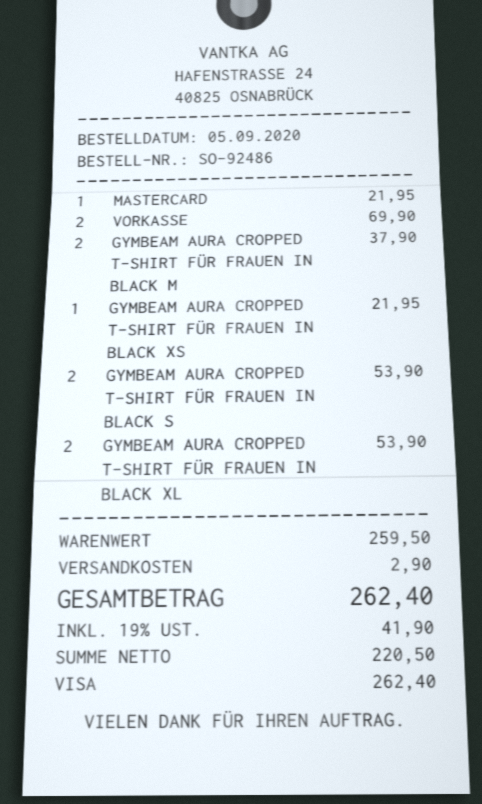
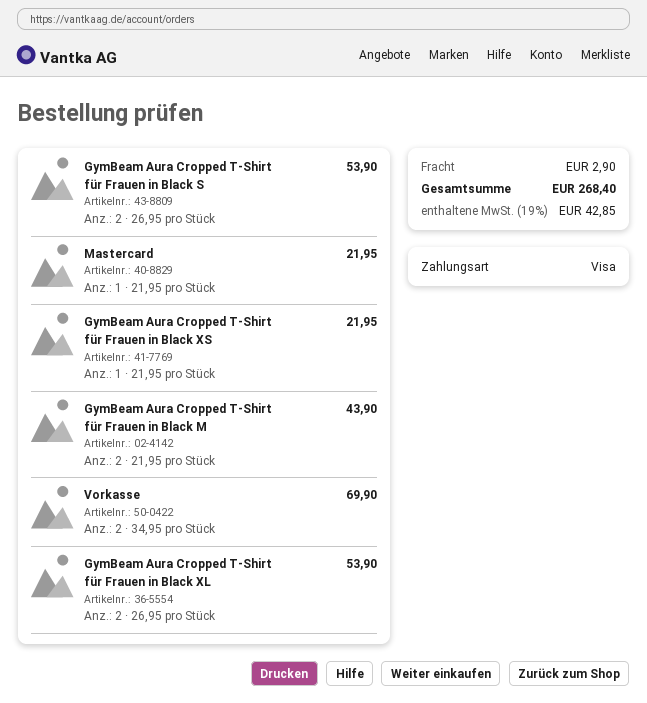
GYMBEAM AURA CROPPED T-SHIRT FÜR FRAUEN IN BLACK M: 2 for 37.90 -> 2 for 43.90
tax: 19% = 41.90 -> 19% = 42.85
total: 262.40 -> 268.40

